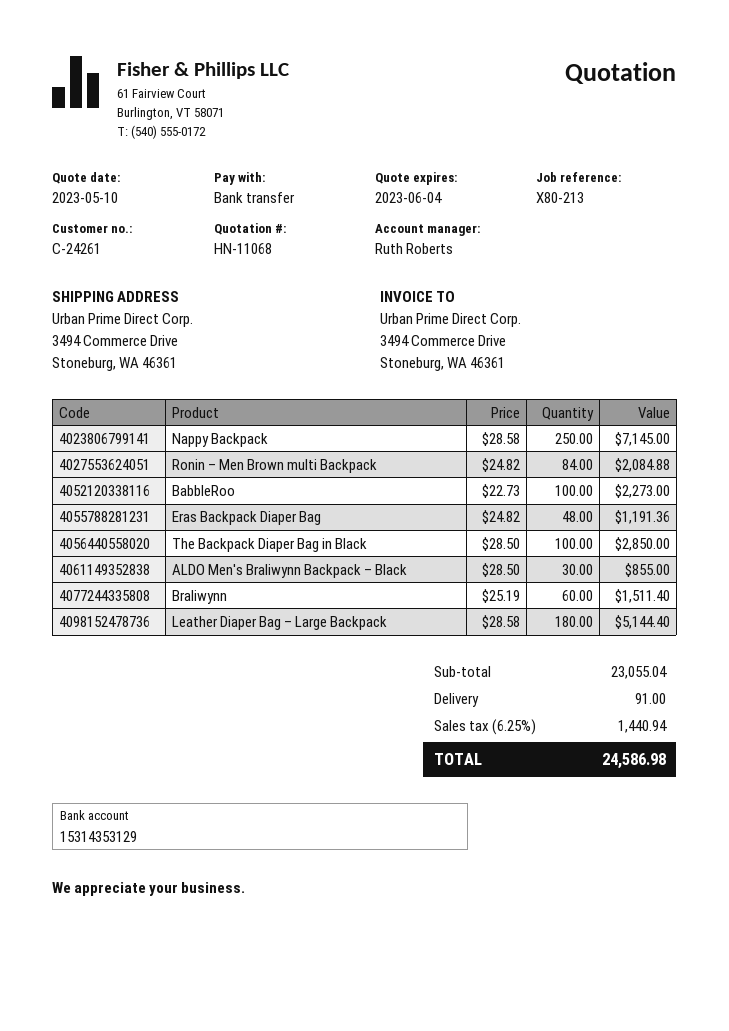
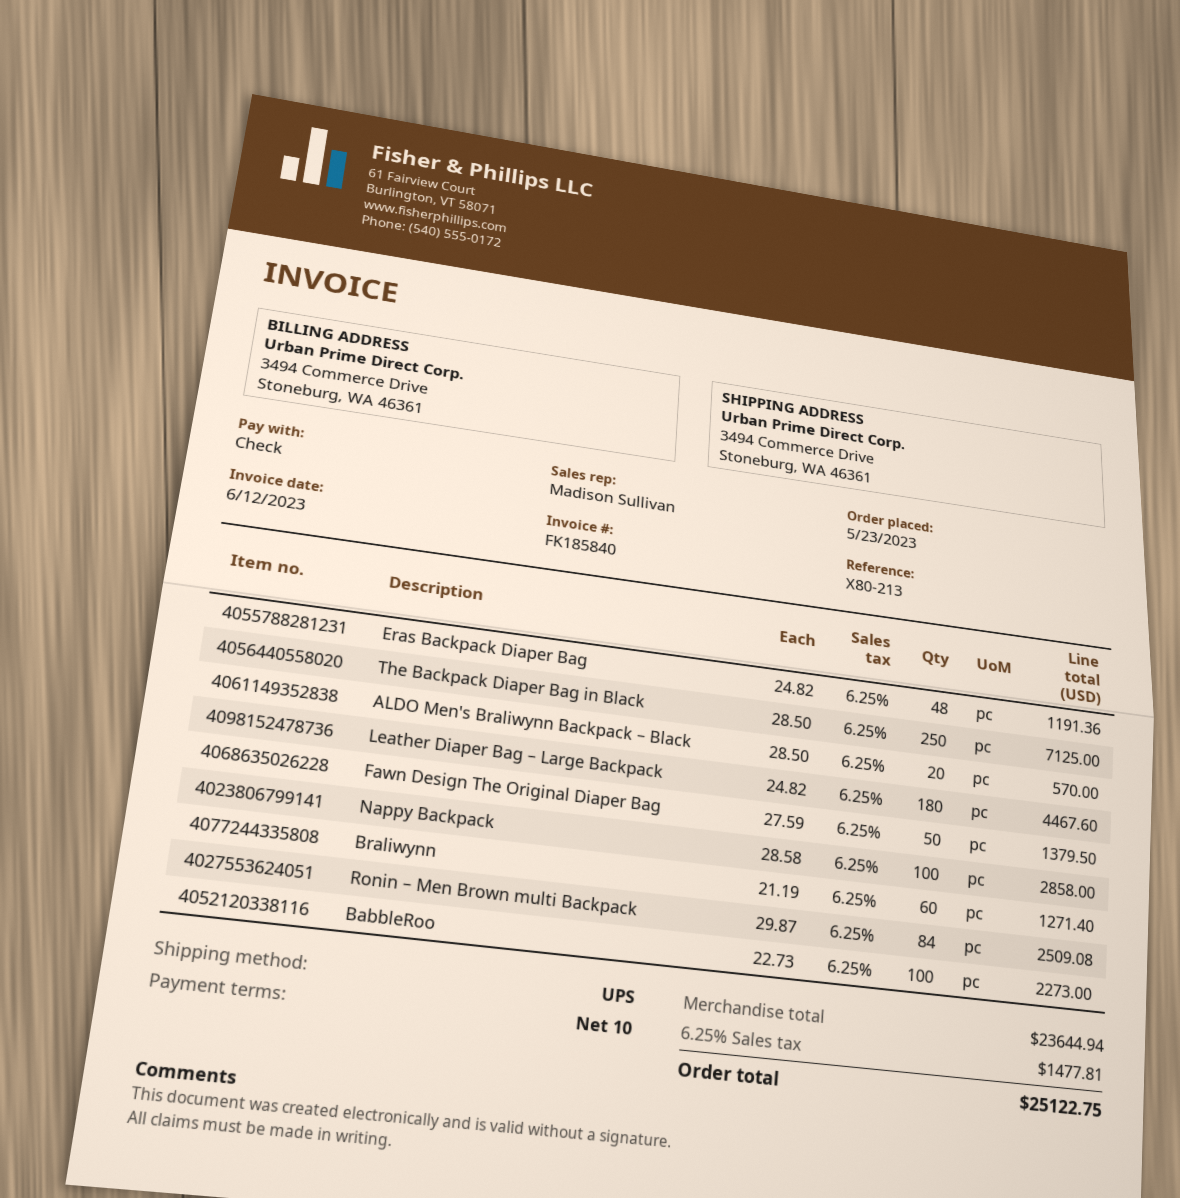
sales rep: Ruth Roberts -> Madison Sullivan
payment method: bank transfer -> cheque
Nappy Backpack: 250 x 28.58 = 7145.00 -> 100 x 28.58 = 2858.00
Ronin – Men Brown multi Backpack: 84 x 24.82 = 2084.88 -> 84 x 29.87 = 2509.08
The Backpack Diaper Bag in Black: 100 x 28.50 = 2850.00 -> 250 x 28.50 = 7125.00
ALDO Men's Braliwynn Backpack – Black: 30 x 28.50 = 855.00 -> 20 x 28.50 = 570.00
Braliwynn: 60 x 25.19 = 1511.40 -> 60 x 21.19 = 1271.40
Leather Diaper Bag – Large Backpack: 180 x 28.58 = 5144.40 -> 180 x 24.82 = 4467.60
Fawn Design The Original Diaper Bag: none -> 50 x 27.59 = 1379.50
subtotal: 23055.04 -> 23644.94
shipping: 91.00 -> none
tax: 6.25% = 1440.94 -> 6.25% = 1477.81
total: 24586.98 -> 25122.75

